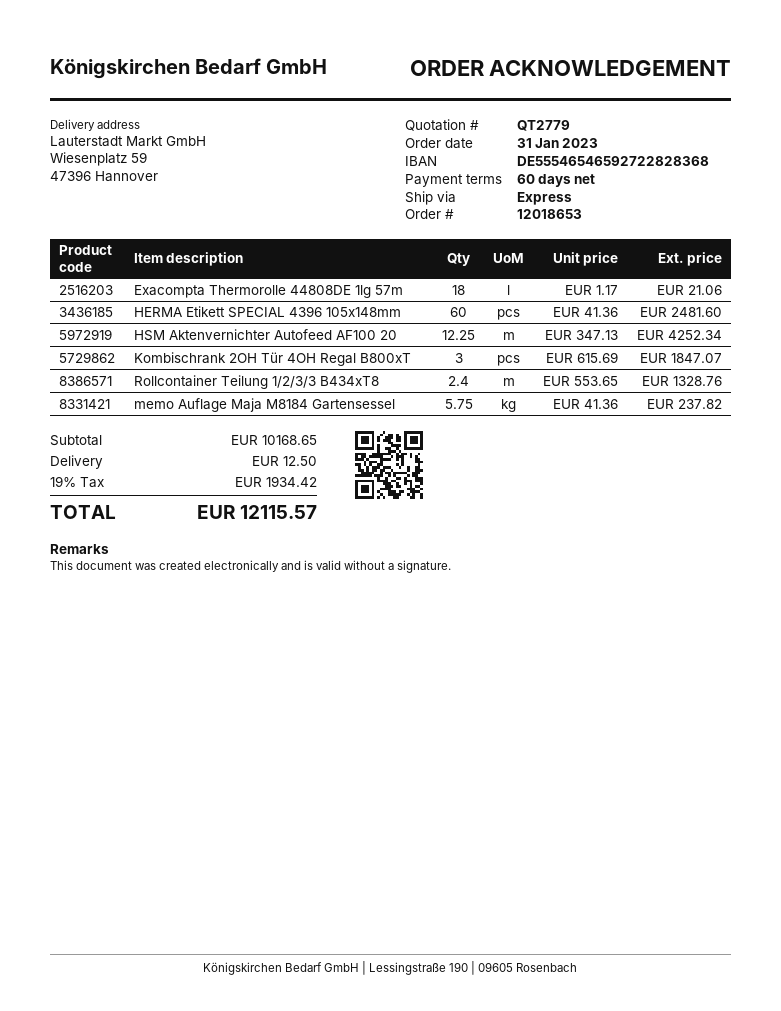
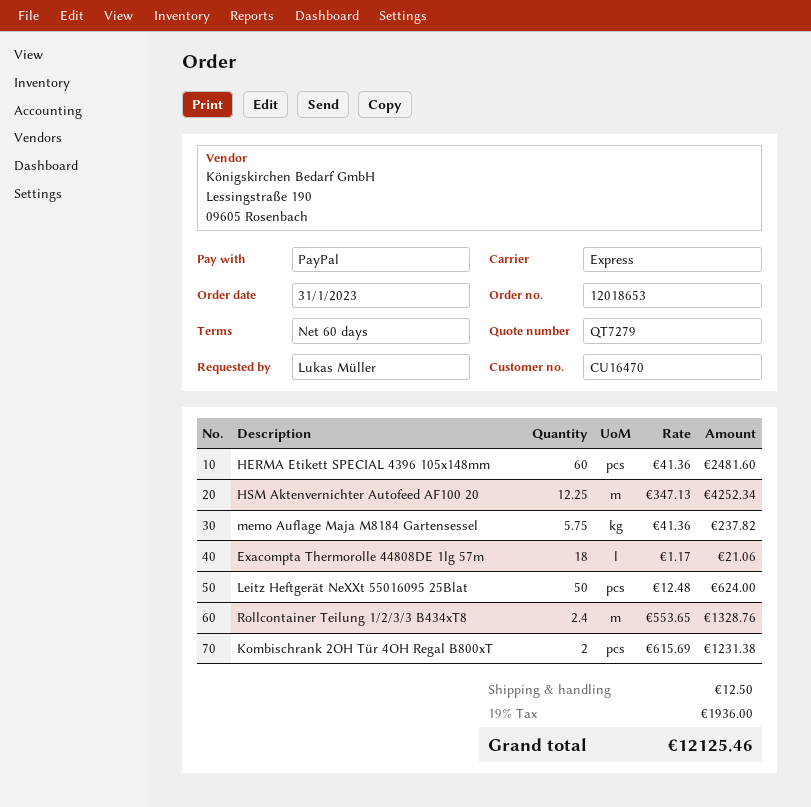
quote number: QT2779 -> QT7279
Kombischrank 2OH Tür 4OH Regal B800xT: 3 x 615.69 = 1847.07 -> 2 x 615.69 = 1231.38
Leitz Heftgerät NeXXt 55016095 25Blat: none -> 50 x 12.48 = 624.00
tax: 19% = 1934.42 -> 19% = 1936.00
total: 12115.57 -> 12125.46

